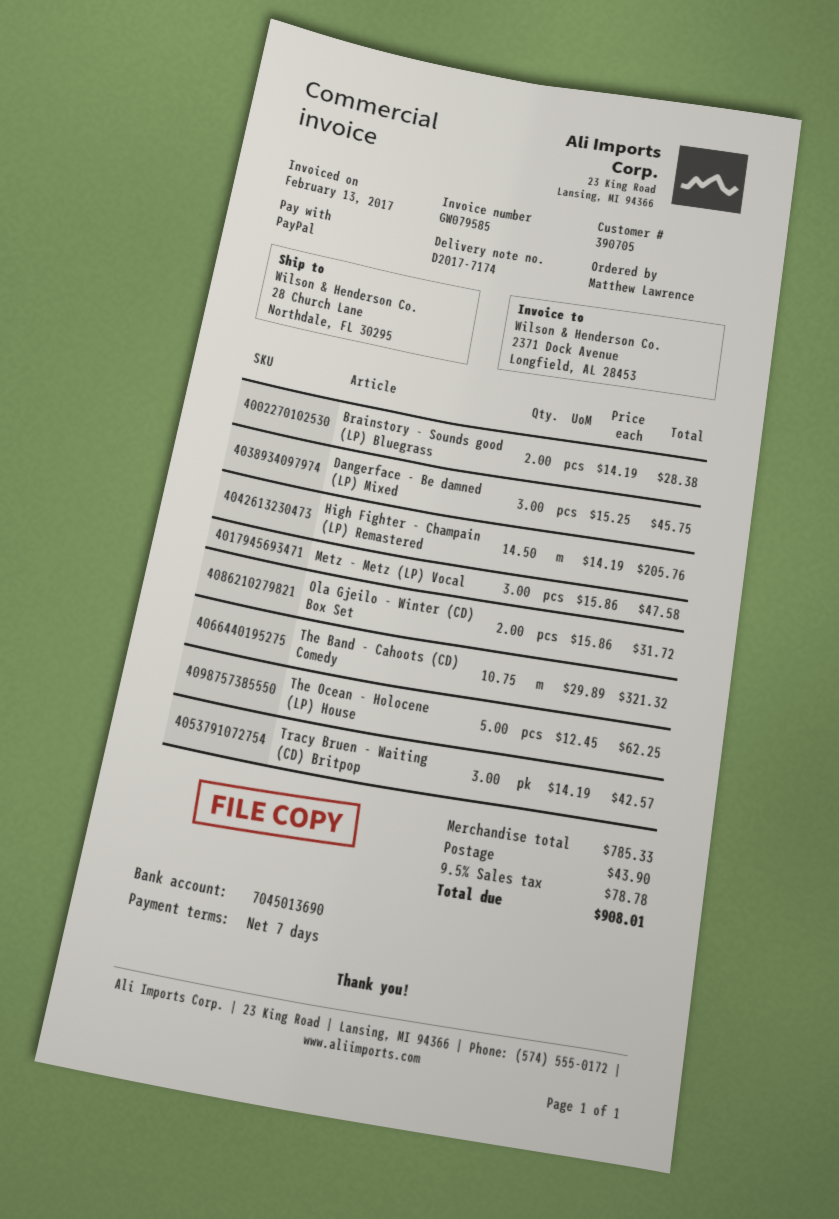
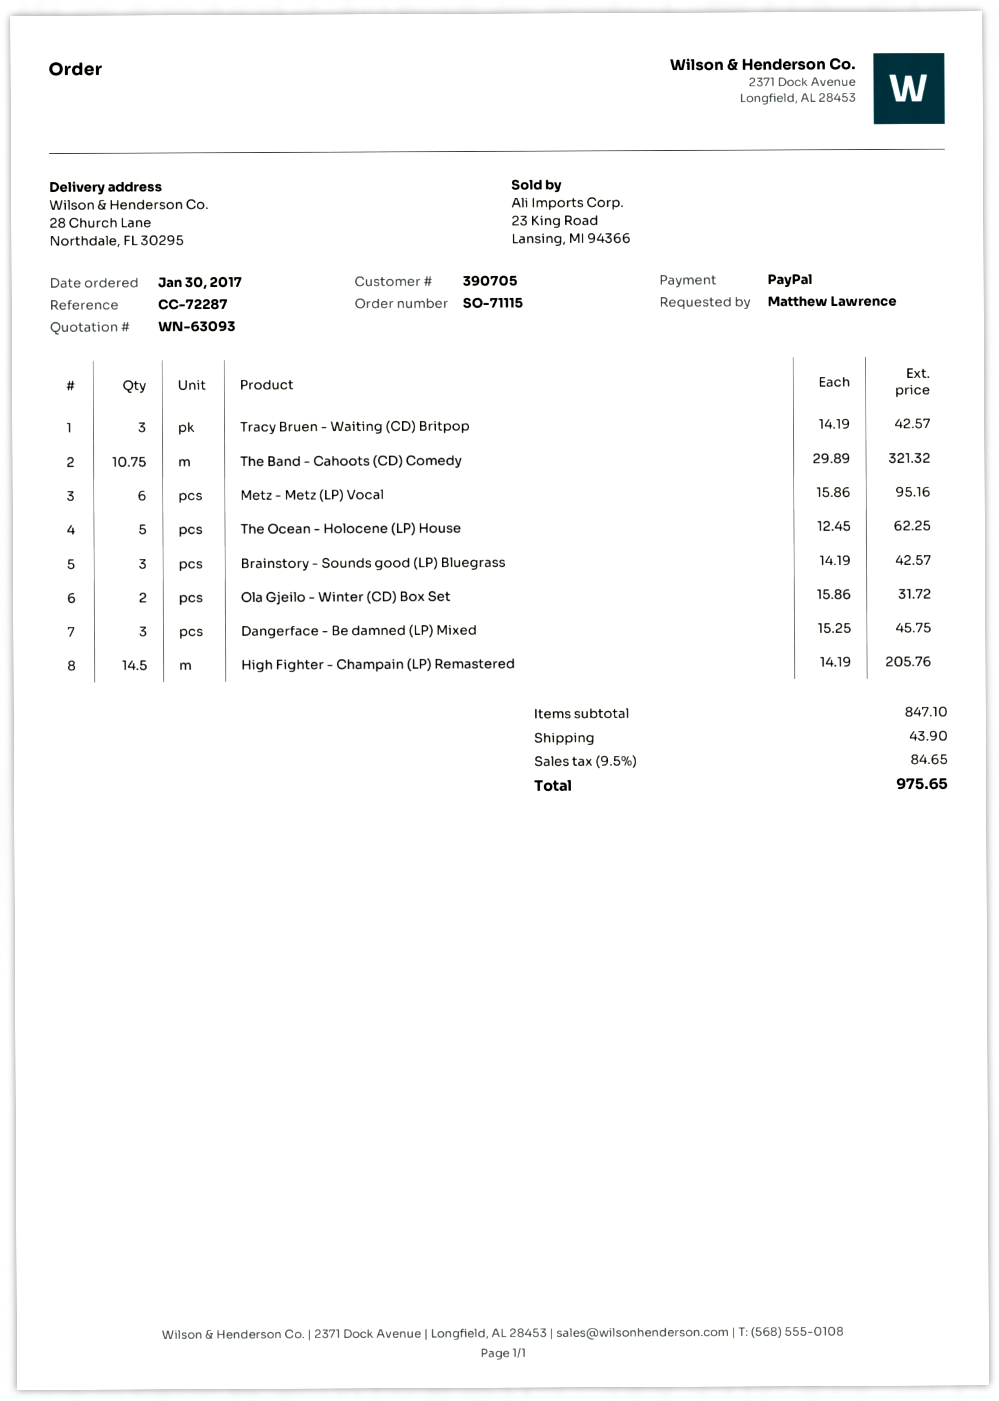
Brainstory - Sounds good (LP) Bluegrass: 2 x 14.19 = 28.38 -> 3 x 14.19 = 42.57
Metz - Metz (LP) Vocal: 3 x 15.86 = 47.58 -> 6 x 15.86 = 95.16
subtotal: 785.33 -> 847.10
tax: 9.5% = 78.78 -> 9.5% = 84.65
total: 908.01 -> 975.65

